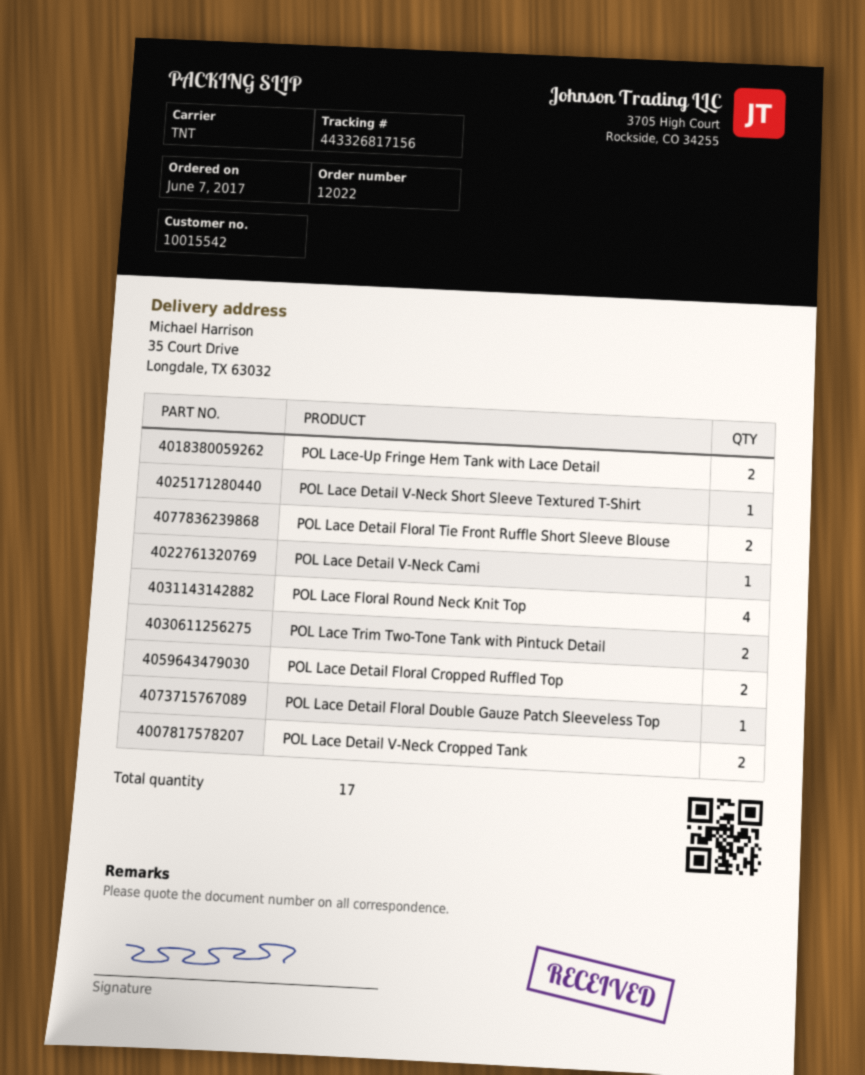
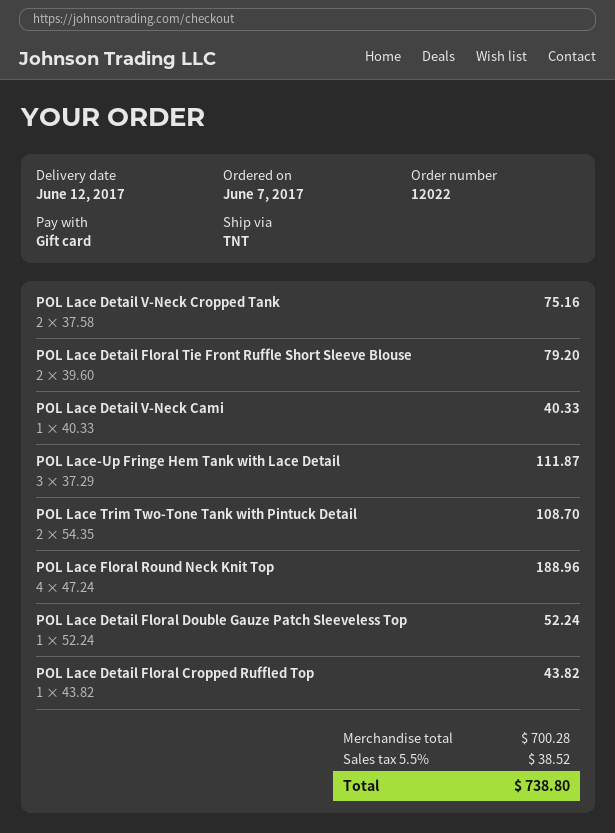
POL Lace-Up Fringe Hem Tank with Lace Detail: 2 -> 3
POL Lace Detail V-Neck Short Sleeve Textured T-Shirt: 1 -> none
POL Lace Detail Floral Cropped Ruffled Top: 2 -> 1

